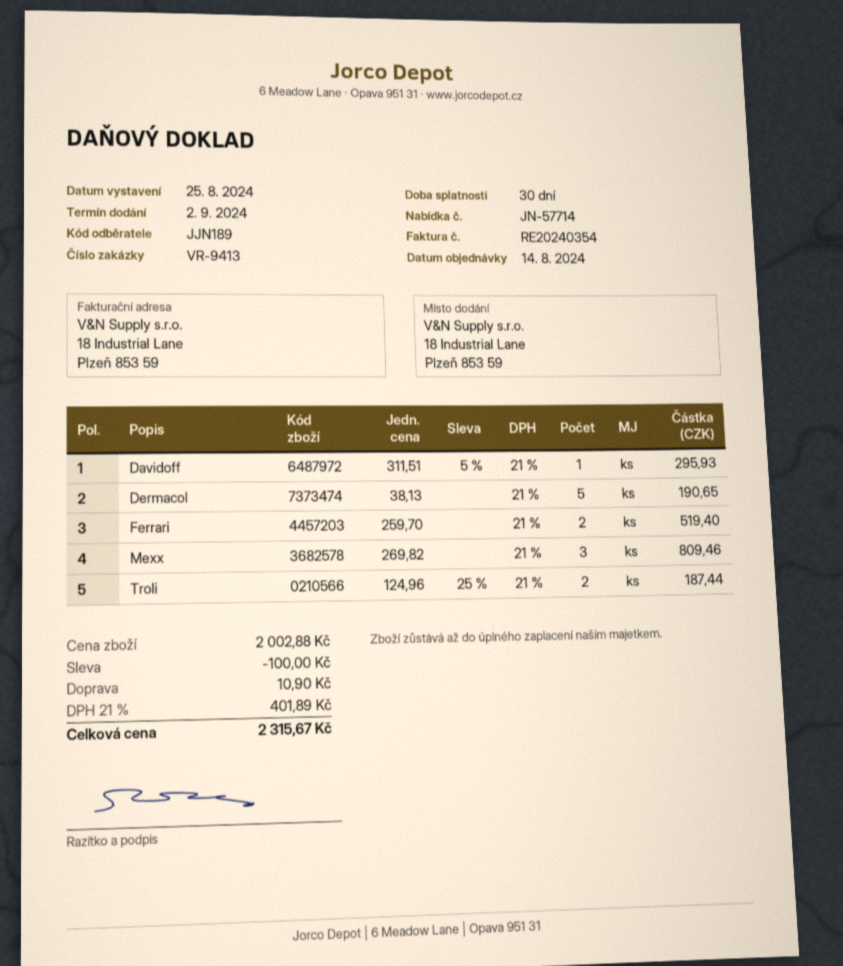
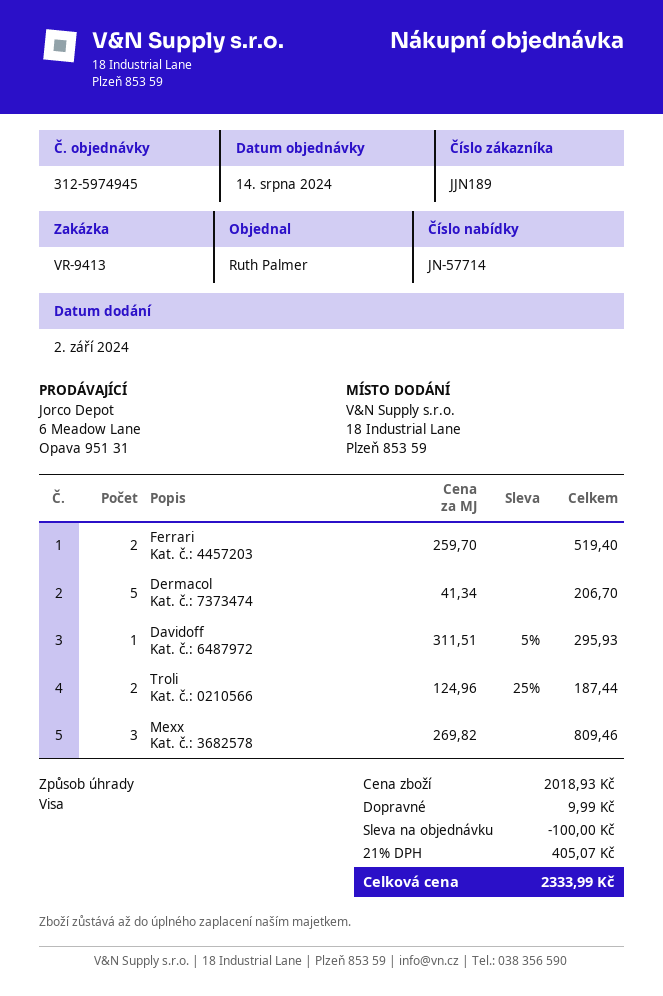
Dermacol: 5 x 38.13 = 190.65 -> 5 x 41.34 = 206.70
subtotal: 2002.88 -> 2018.93
shipping: 10.90 -> 9.99
tax: 21% = 401.89 -> 21% = 405.07
total: 2315.67 -> 2333.99

